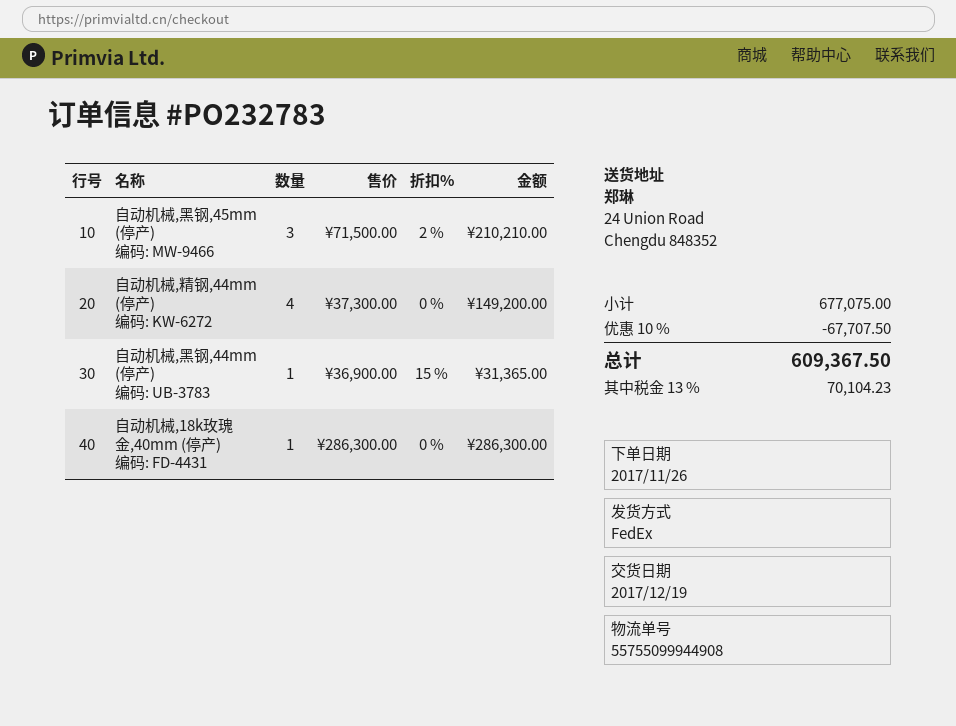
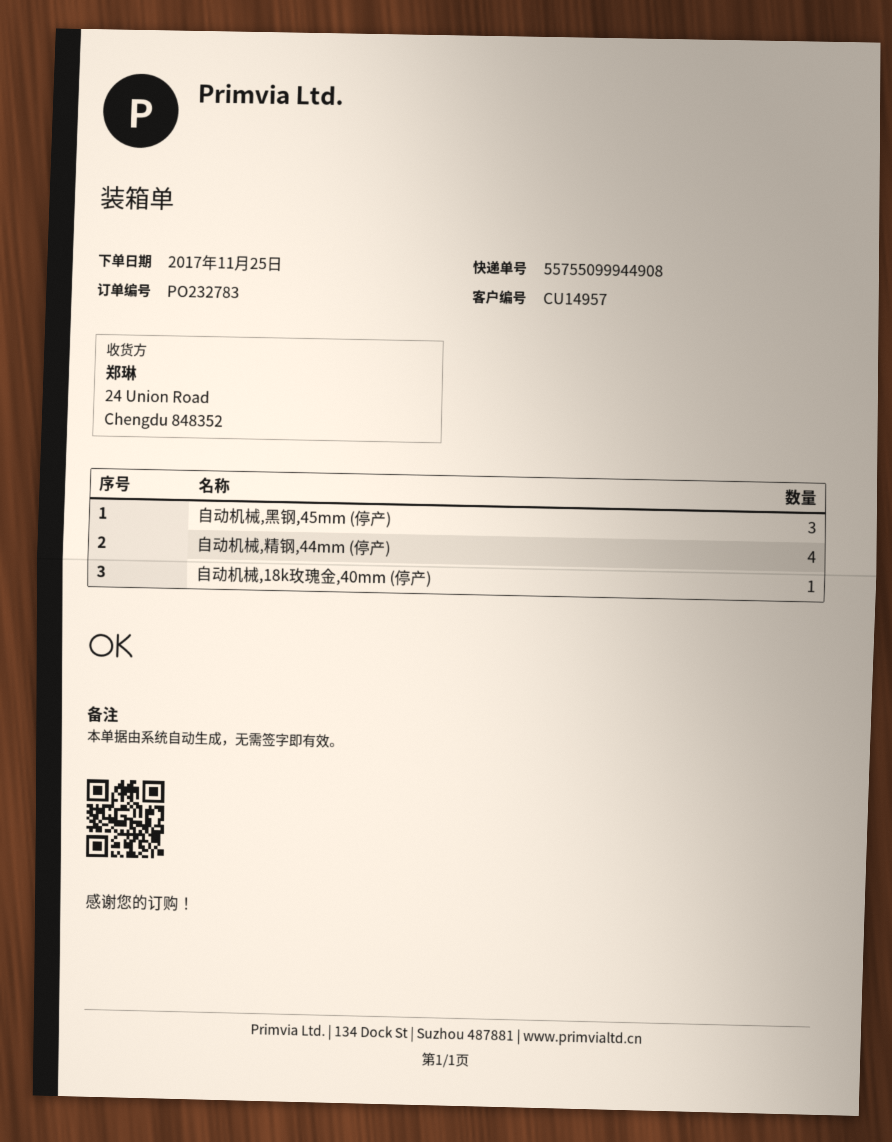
order date: 2017-11-26 -> 2017-11-25
自动机械,黑钢,44mm (停产): 1 -> none

